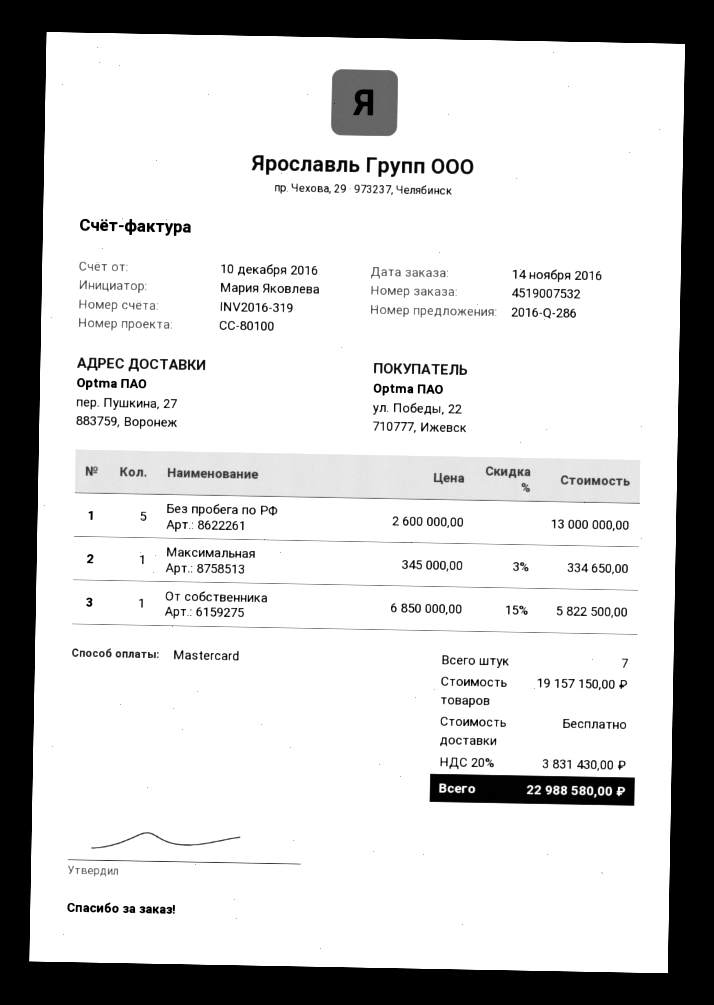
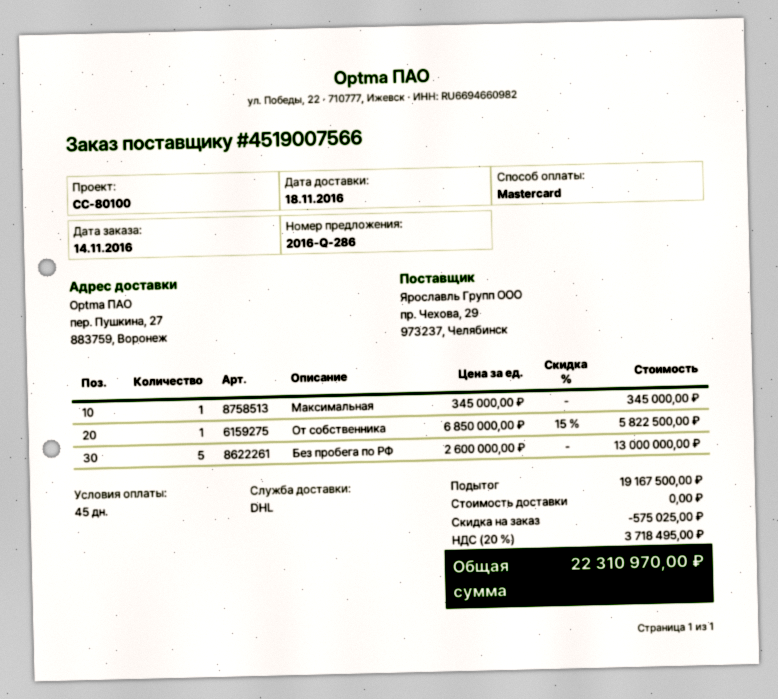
order number: 4519007532 -> 4519007566
Максимальная: 1 x 345000.00 - 3% = 334650.00 -> 1 x 345000.00 = 345000.00
subtotal: 19157150.00 -> 19167500.00
discount: none -> 575025.00
tax: 20% = 3831430.00 -> 20% = 3718495.00
total: 22988580.00 -> 22310970.00

